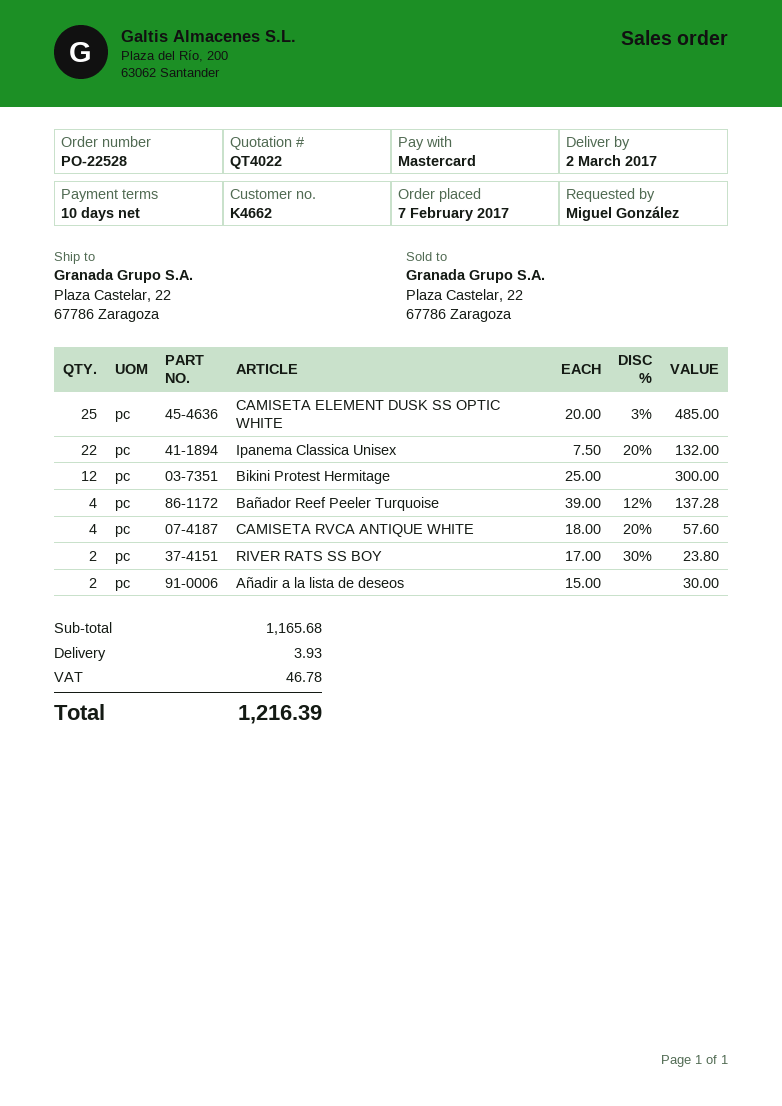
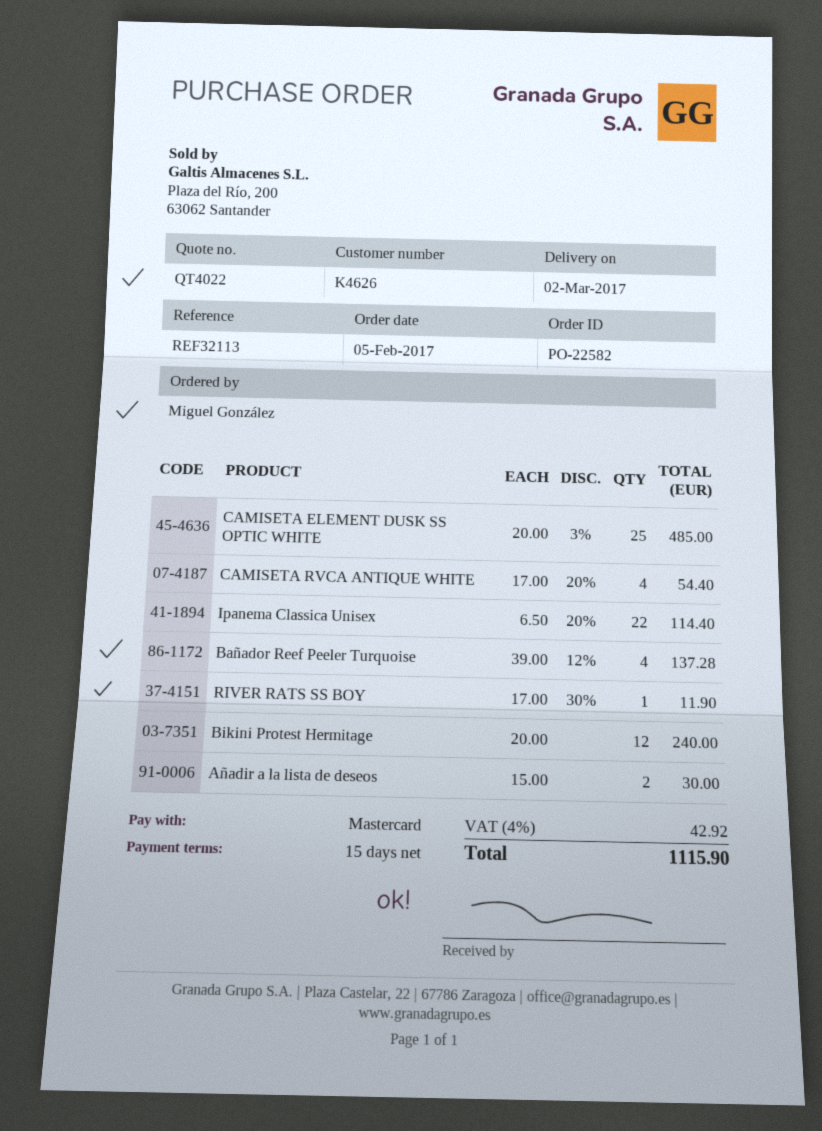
order number: PO-22528 -> PO-22582
order date: 2017-02-07 -> 2017-02-05
payment terms: 10 days -> 15 days
customer number: K4662 -> K4626
Ipanema Classica Unisex: 22 x 7.50 - 20% = 132.00 -> 22 x 6.50 - 20% = 114.40
Bikini Protest Hermitage: 12 x 25.00 = 300.00 -> 12 x 20.00 = 240.00
CAMISETA RVCA ANTIQUE WHITE: 4 x 18.00 - 20% = 57.60 -> 4 x 17.00 - 20% = 54.40
RIVER RATS SS BOY: 2 x 17.00 - 30% = 23.80 -> 1 x 17.00 - 30% = 11.90
shipping: 3.93 -> none
tax: 46.78 -> 42.92
total: 1216.39 -> 1115.90

